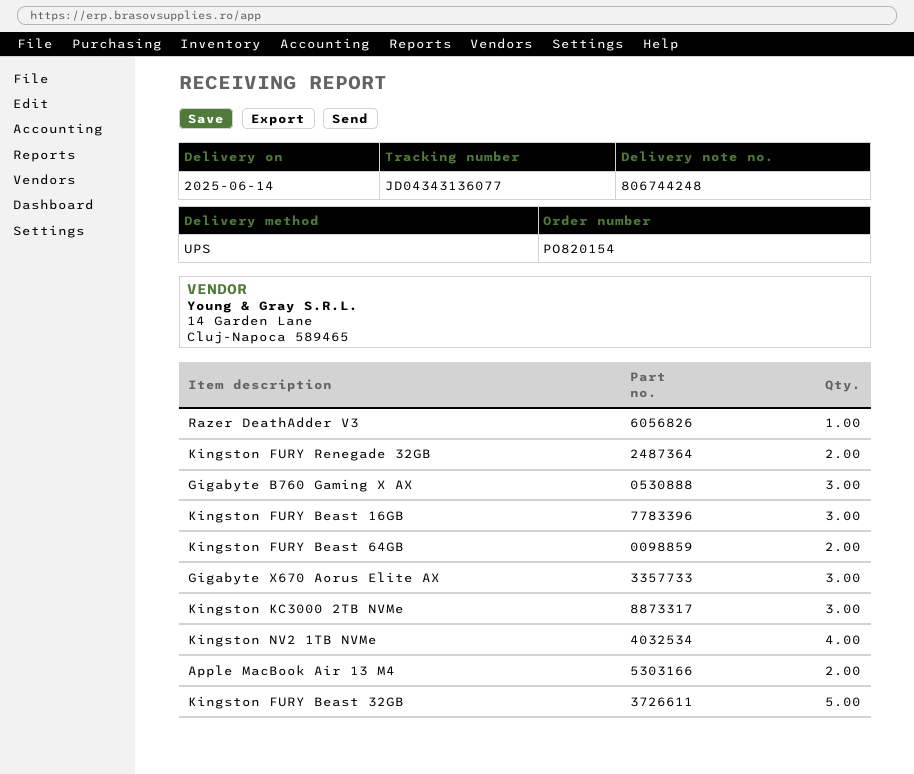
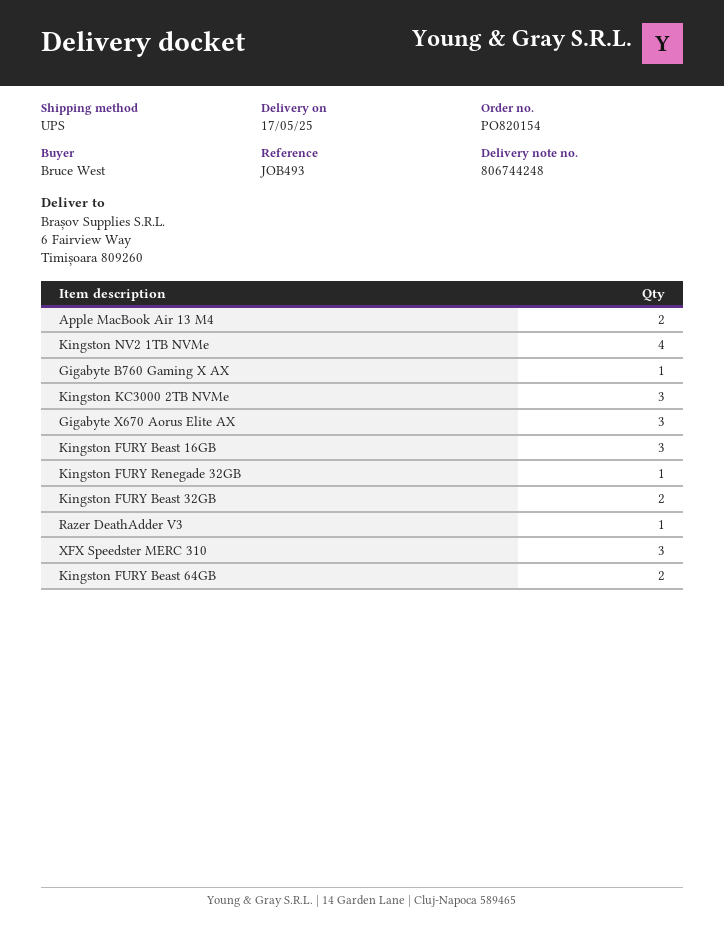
delivery date: 2025-06-14 -> 2025-05-17
Kingston FURY Renegade 32GB: 2 -> 1
Gigabyte B760 Gaming X AX: 3 -> 1
Kingston FURY Beast 32GB: 5 -> 2
XFX Speedster MERC 310: none -> 3

